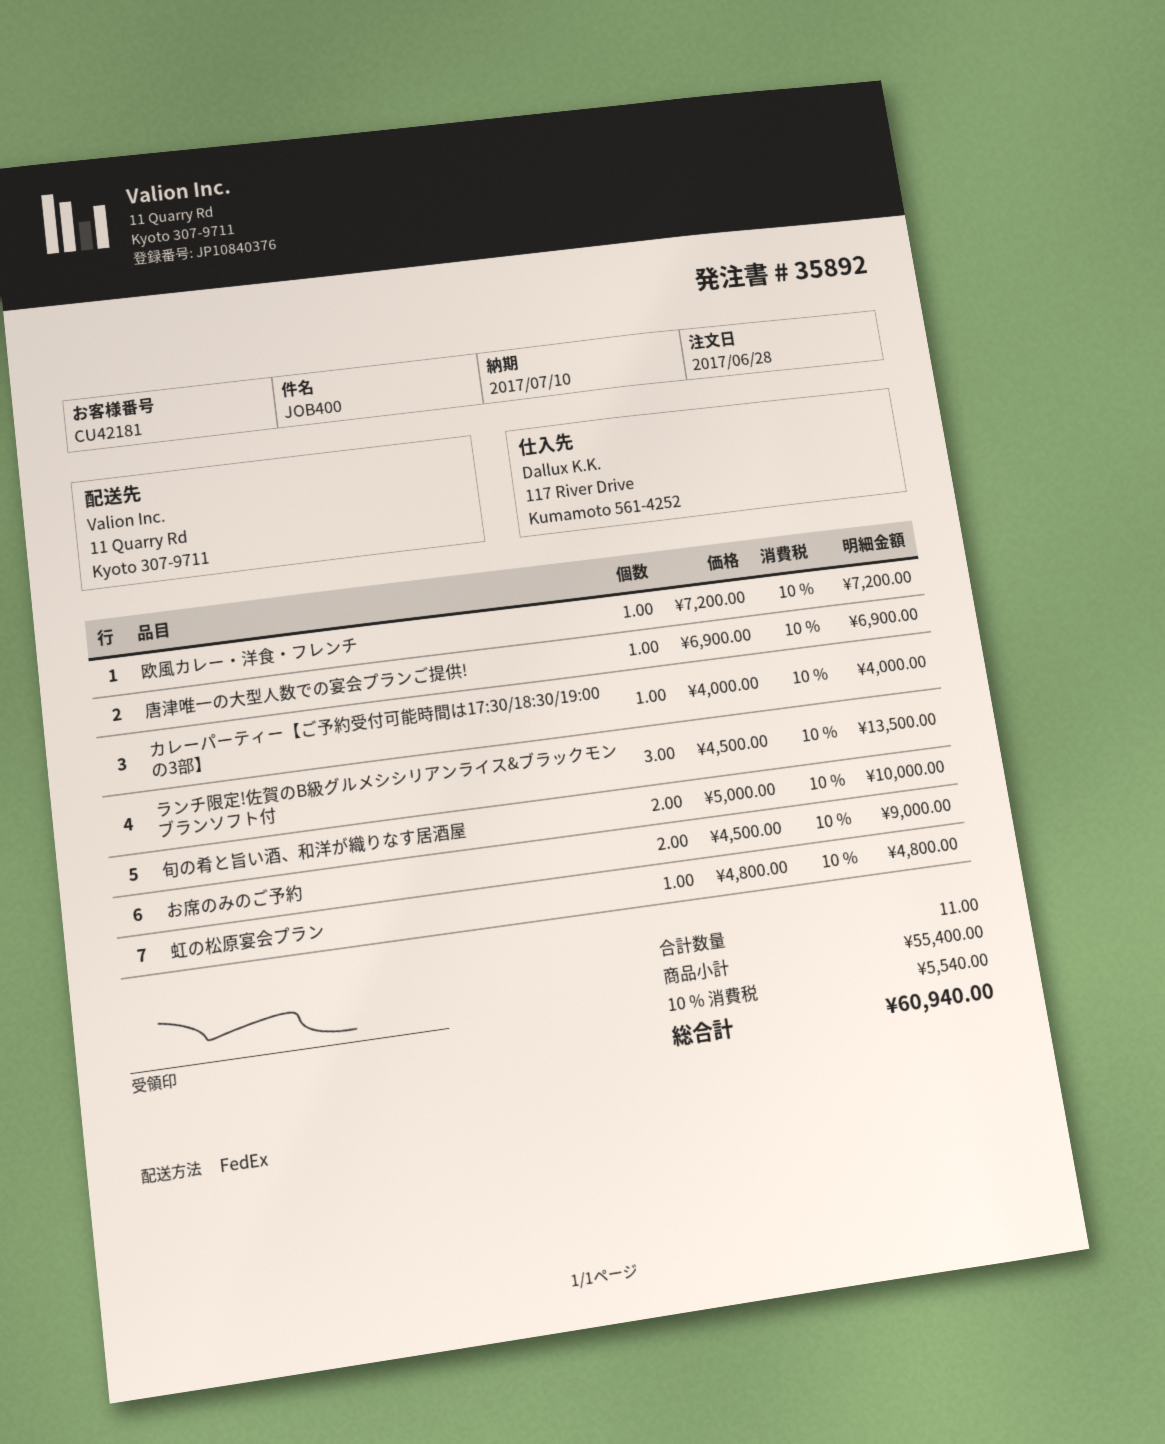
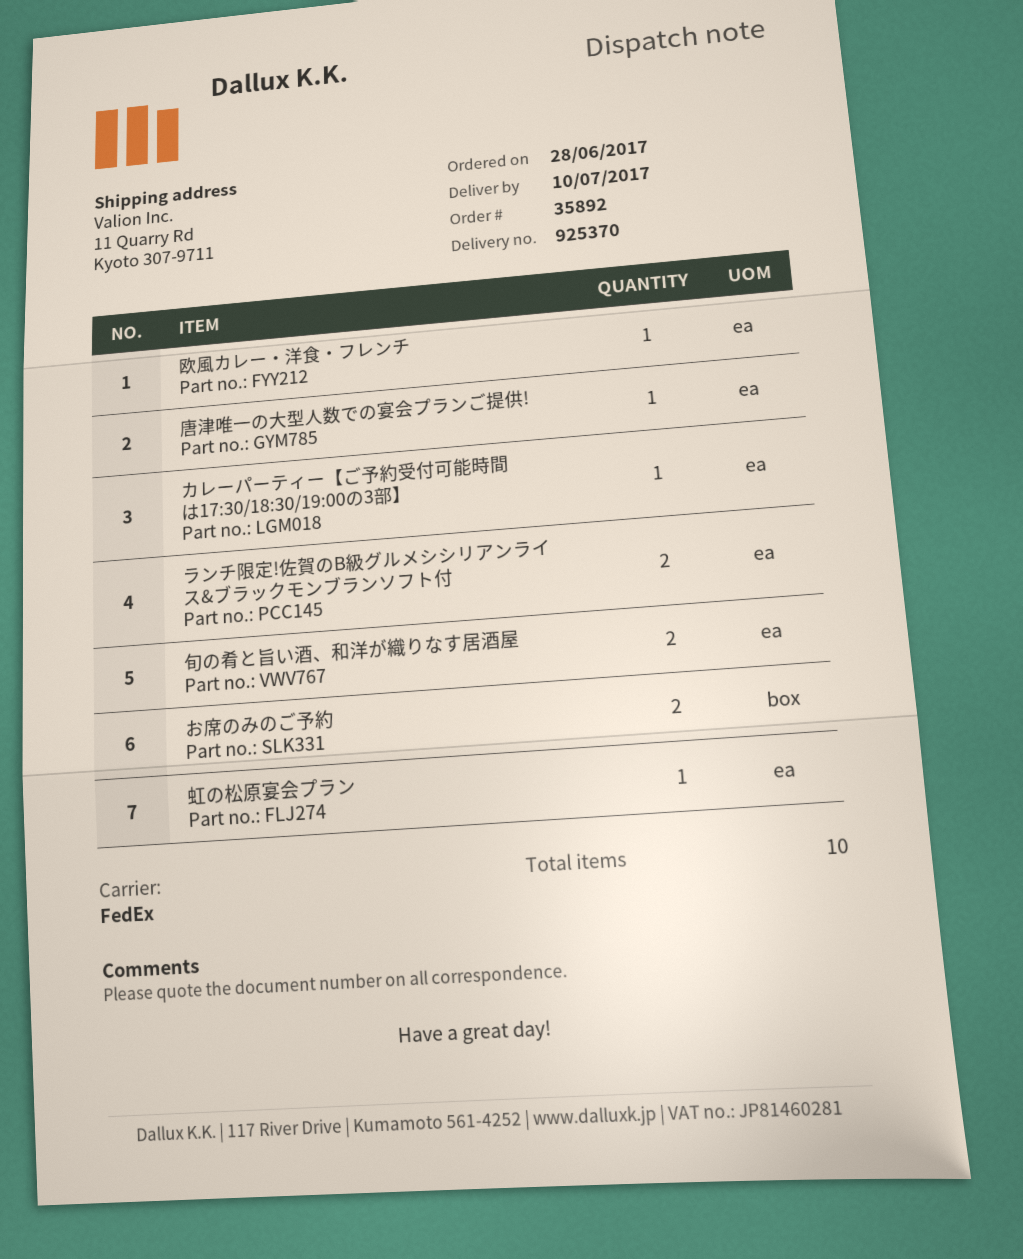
ランチ限定!佐賀のB級グルメシシリアンライス&ブラックモンブランソフト付: 3 -> 2
total quantity: 11 -> 10

